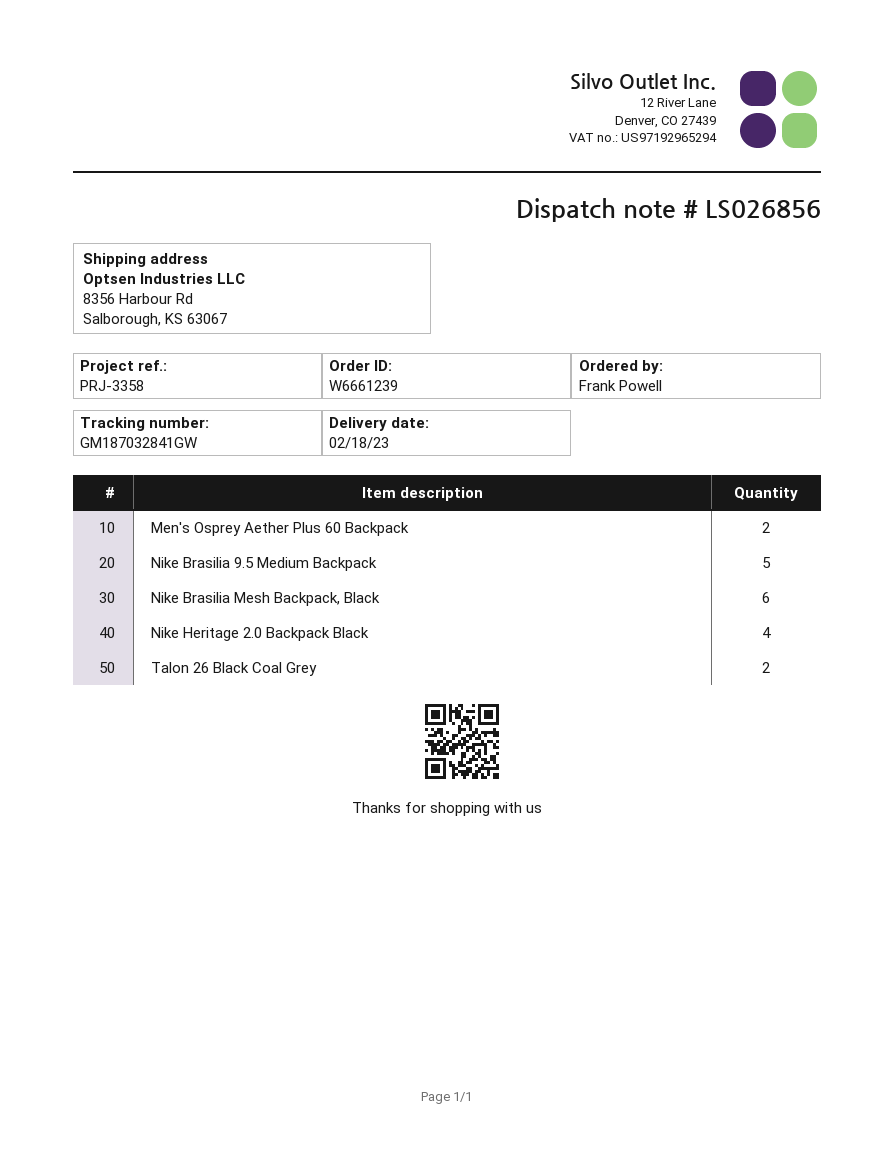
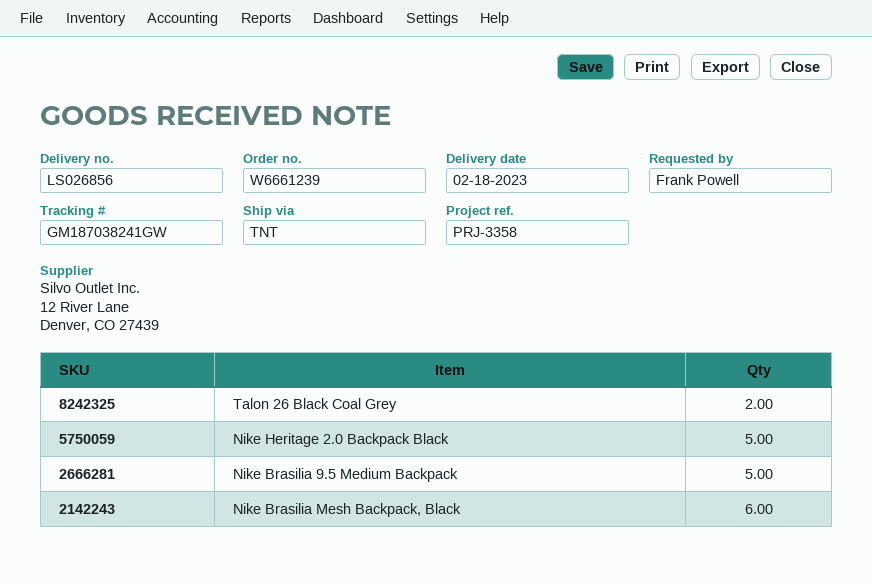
tracking number: GM187032841GW -> GM187038241GW
Men's Osprey Aether Plus 60 Backpack: 2 -> none
Nike Heritage 2.0 Backpack Black: 4 -> 5

